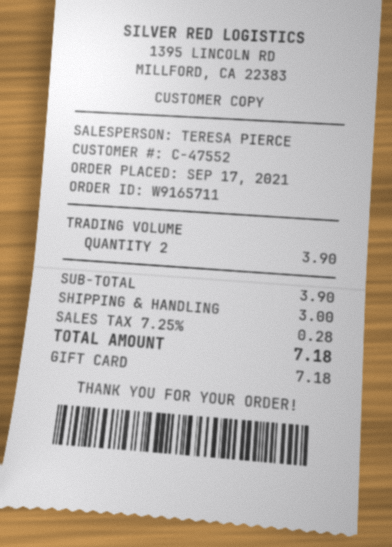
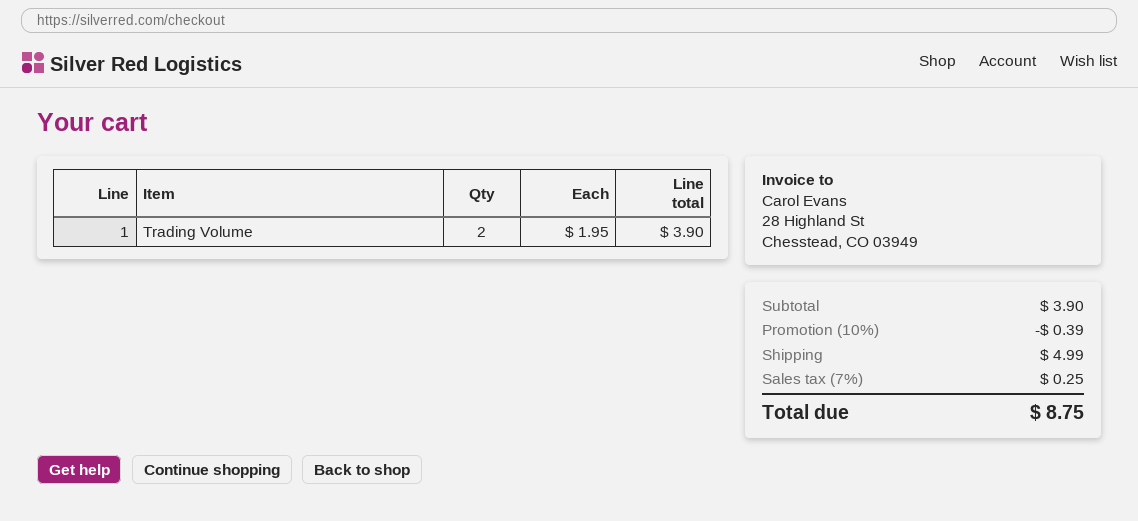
discount: none -> 10% = 0.39
shipping: 3.00 -> 4.99
tax: 7.25% = 0.28 -> 7% = 0.25
total: 7.18 -> 8.75

